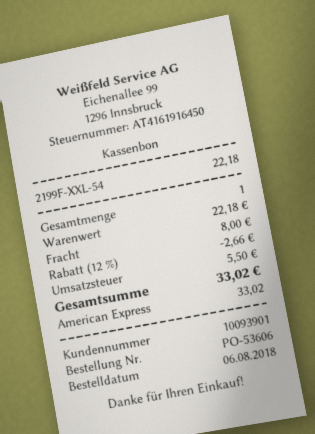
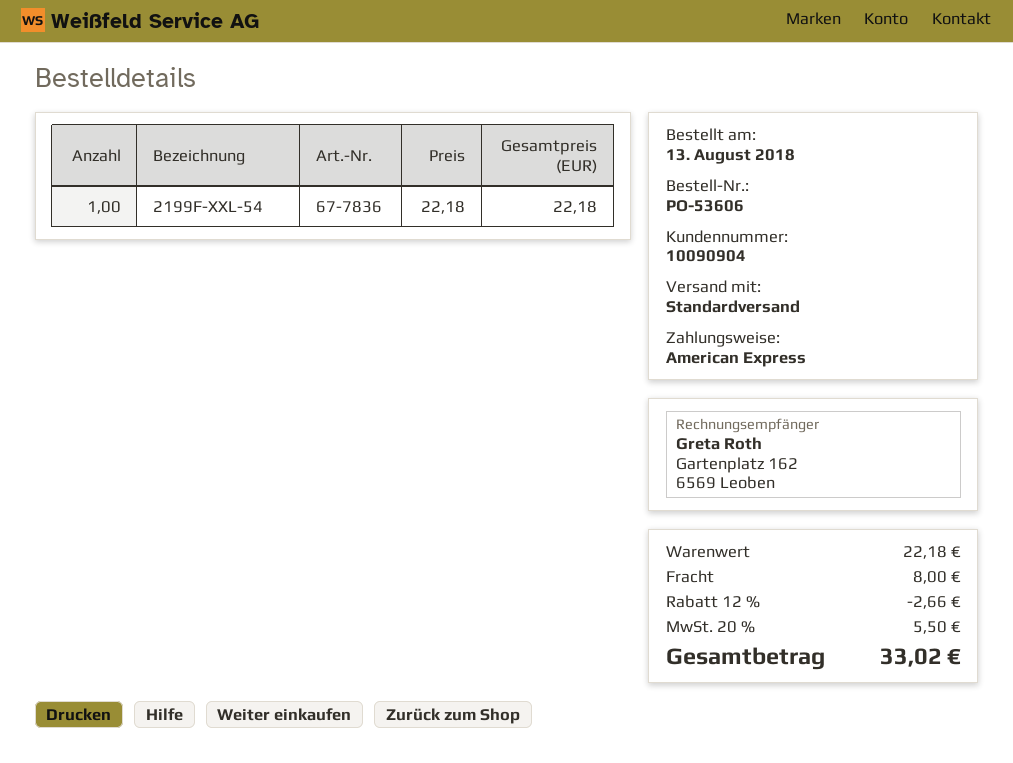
order date: 2018-08-06 -> 2018-08-13
customer number: 10093901 -> 10090904

